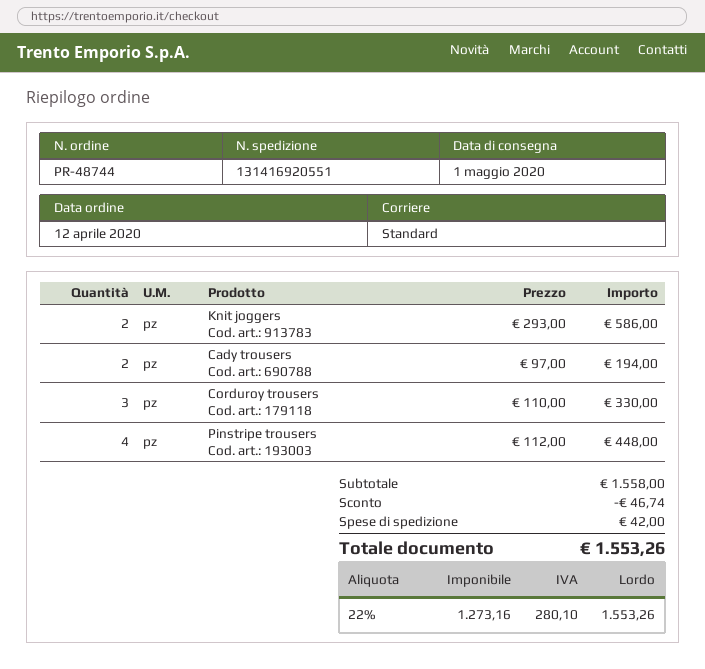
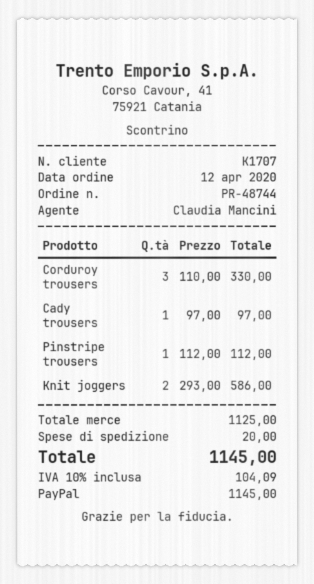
Cady trousers: 2 x 97.00 = 194.00 -> 1 x 97.00 = 97.00
Pinstripe trousers: 4 x 112.00 = 448.00 -> 1 x 112.00 = 112.00
subtotal: 1558.00 -> 1125.00
discount: 46.74 -> none
shipping: 42.00 -> 20.00
tax: 22% = 280.10 -> 10% = 104.09
total: 1553.26 -> 1145.00

